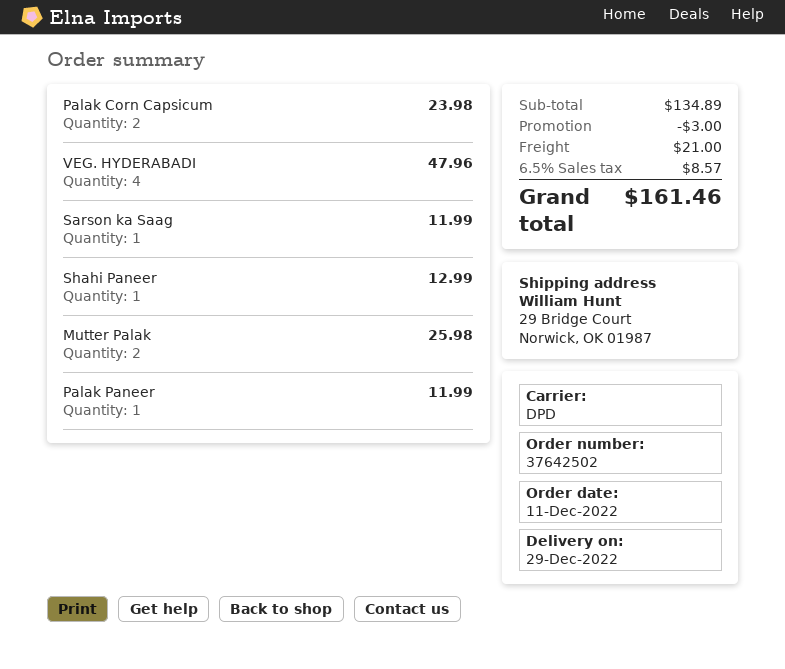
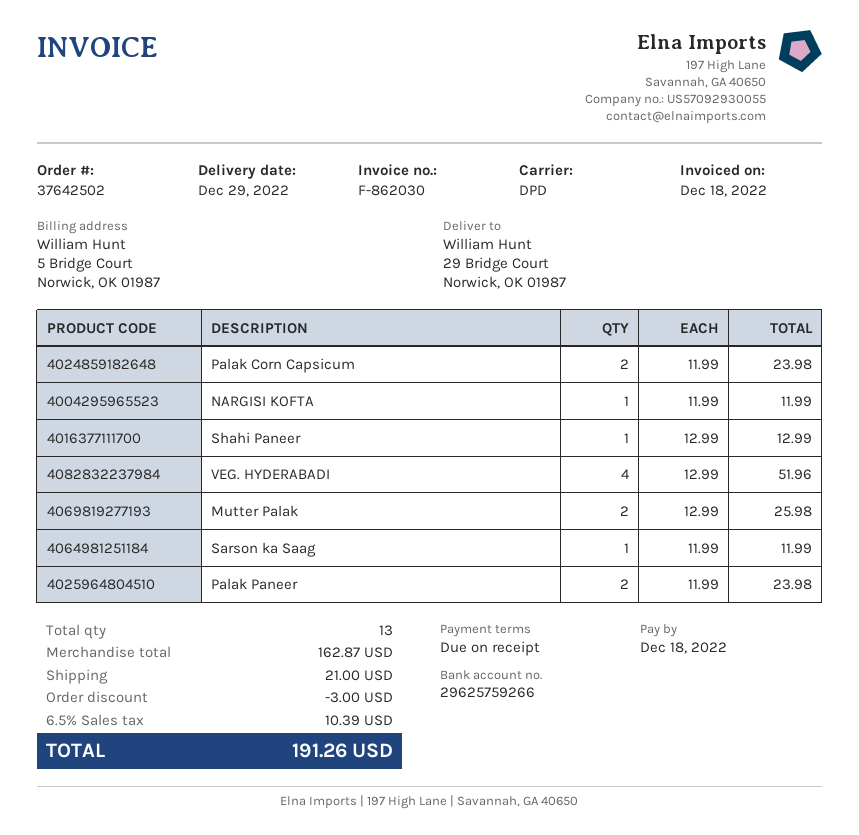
VEG. HYDERABADI: 4 for 47.96 -> 4 for 51.96
Palak Paneer: 1 for 11.99 -> 2 for 23.98
NARGISI KOFTA: none -> 1 for 11.99
subtotal: 134.89 -> 162.87
tax: 6.5% = 8.57 -> 6.5% = 10.39
total: 161.46 -> 191.26

